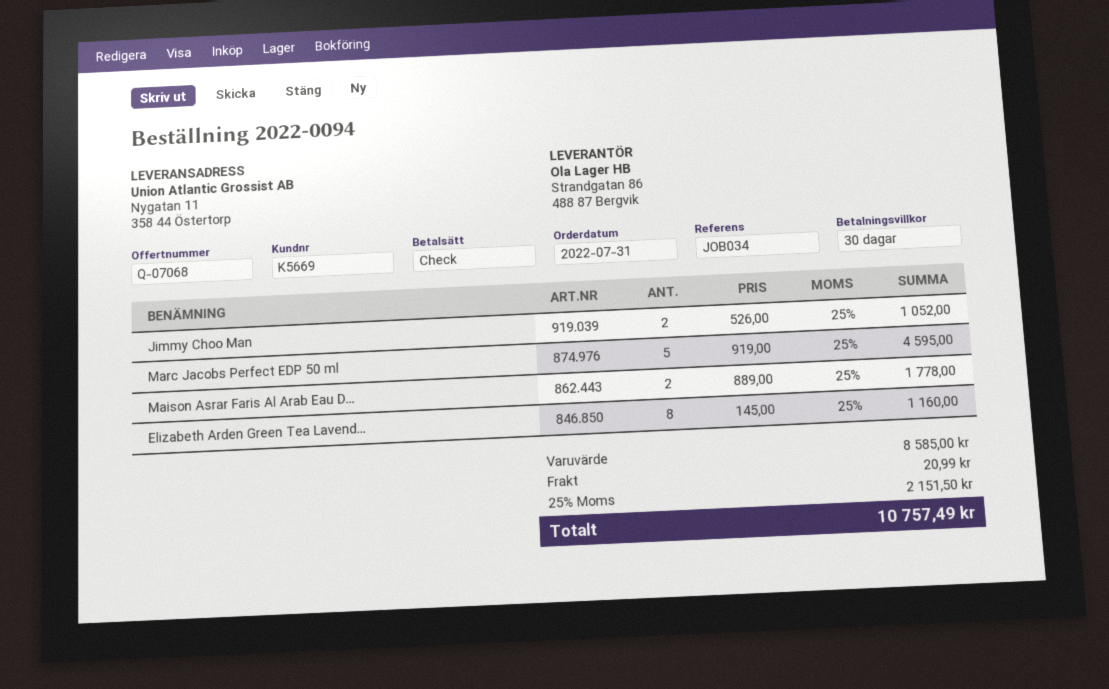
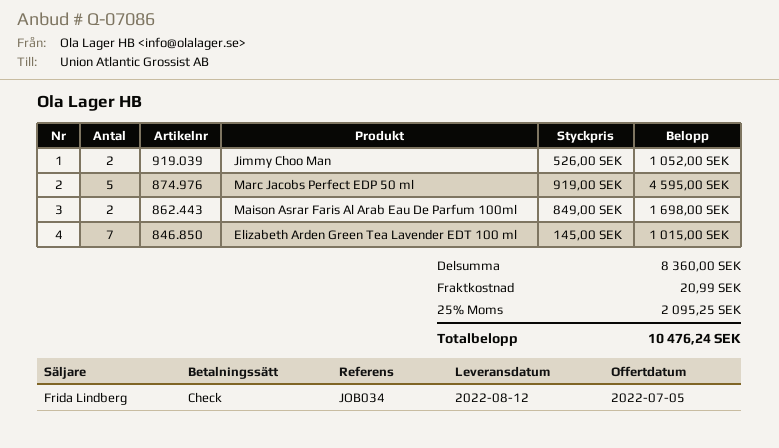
quote number: Q-07068 -> Q-07086
Maison Asrar Faris Al Arab Eau D...: 2 x 889.00 = 1778.00 -> 2 x 849.00 = 1698.00
Elizabeth Arden Green Tea Lavend...: 8 x 145.00 = 1160.00 -> 7 x 145.00 = 1015.00
subtotal: 8585.00 -> 8360.00
tax: 25% = 2151.50 -> 25% = 2095.25
total: 10757.49 -> 10476.24

